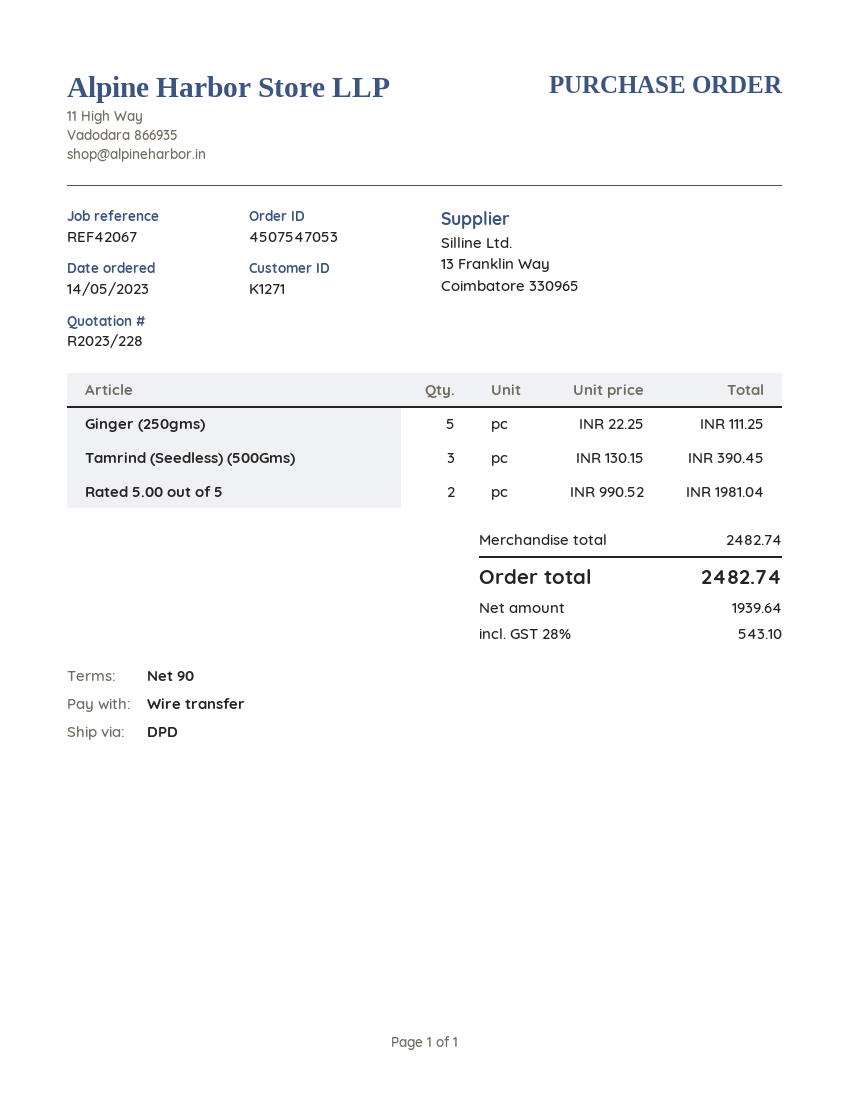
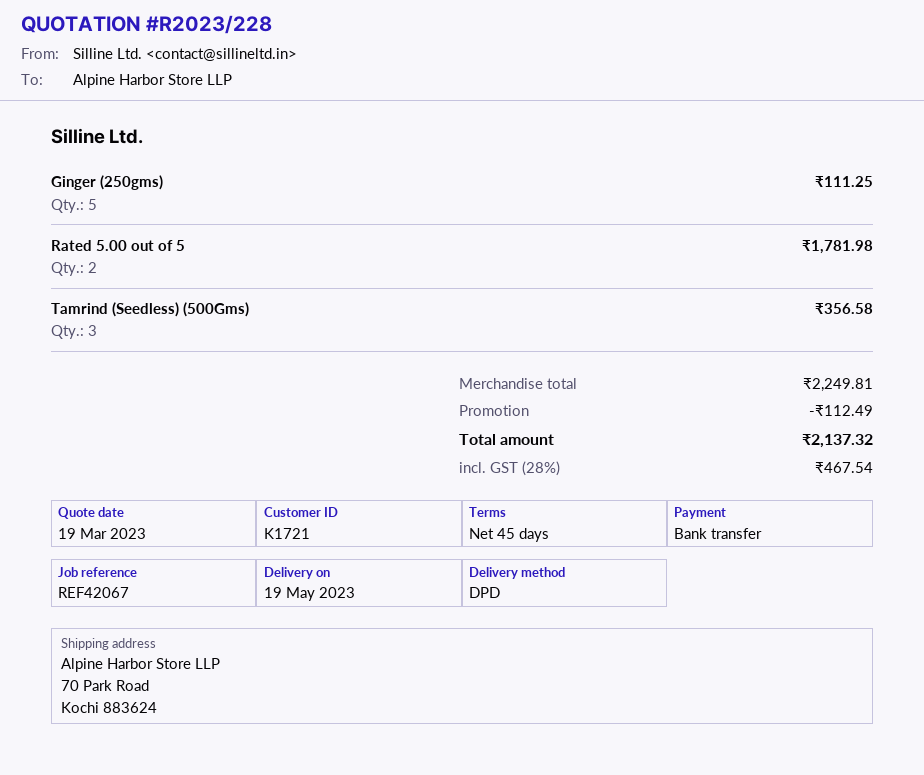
payment terms: 90 days -> 45 days
customer number: K1271 -> K1721
Tamrind (Seedless) (500Gms): 3 for 390.45 -> 3 for 356.58
Rated 5.00 out of 5: 2 for 1981.04 -> 2 for 1781.98
subtotal: 2482.74 -> 2249.81
discount: none -> 112.49
tax: 28% = 543.10 -> 28% = 467.54
total: 2482.74 -> 2137.32

